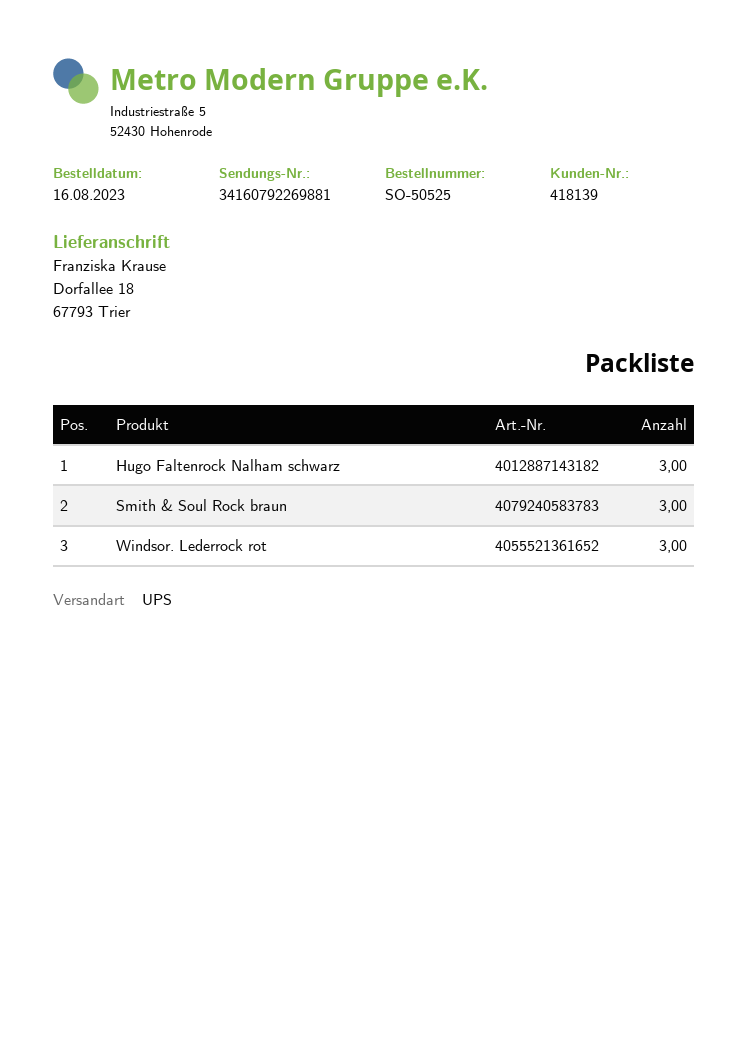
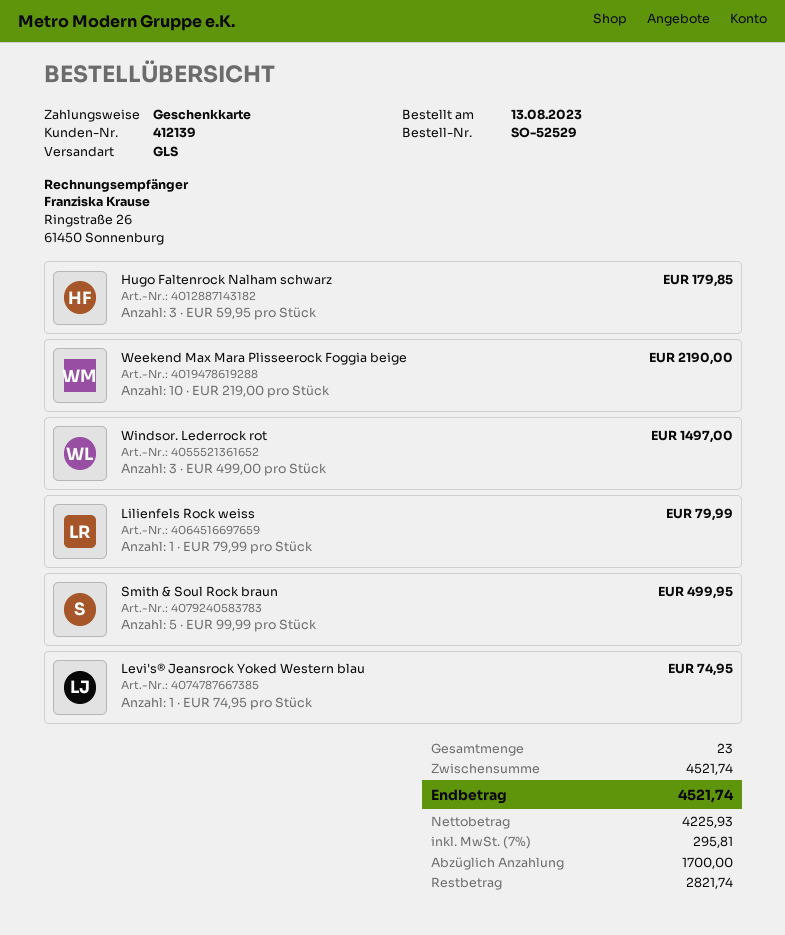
order number: SO-50525 -> SO-52529
order date: 2023-08-16 -> 2023-08-13
customer number: 418139 -> 412139
shipping method: UPS -> GLS
Smith & Soul Rock braun: 3 -> 5
Weekend Max Mara Plisseerock Foggia beige: none -> 10
Lilienfels Rock weiss: none -> 1
Levi's® Jeansrock Yoked Western blau: none -> 1

